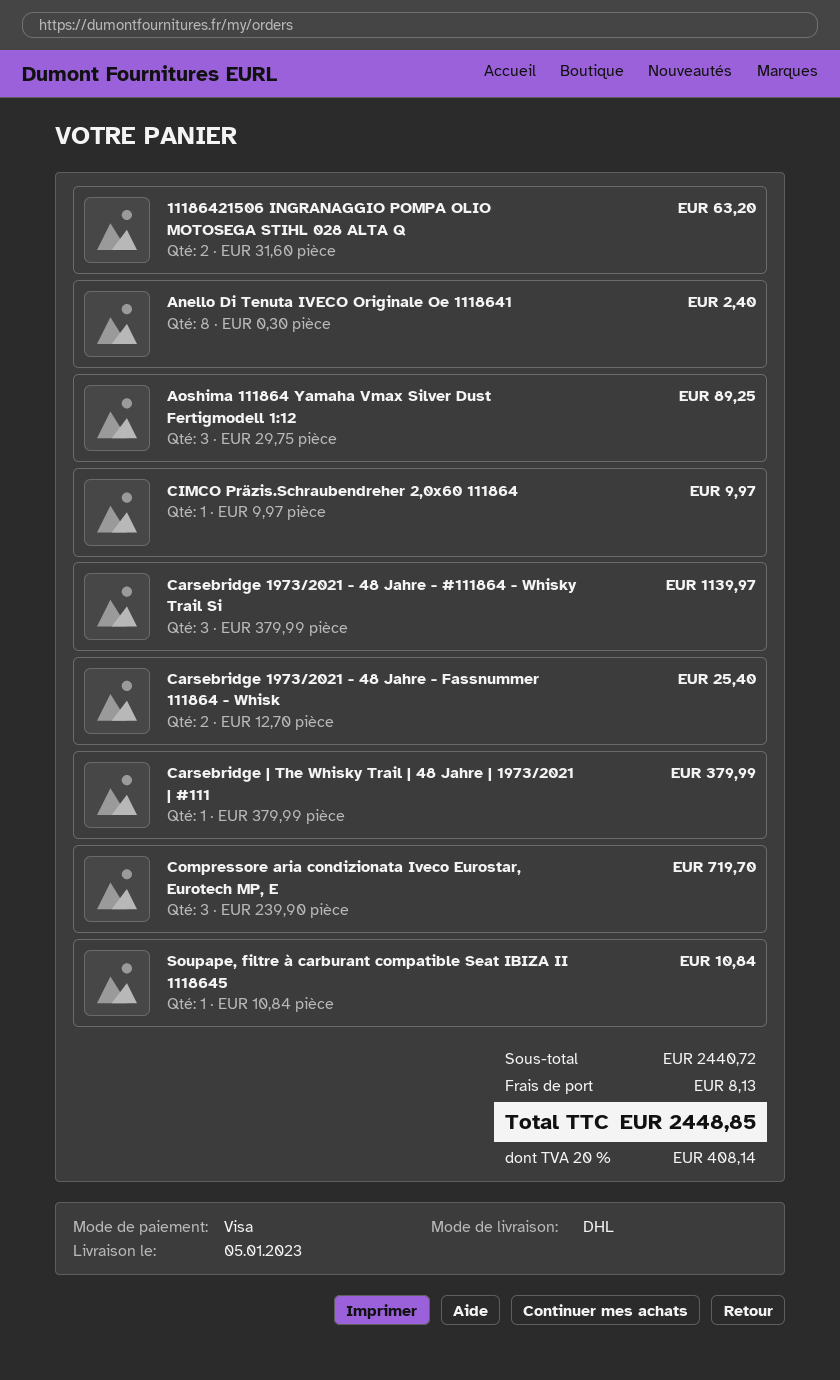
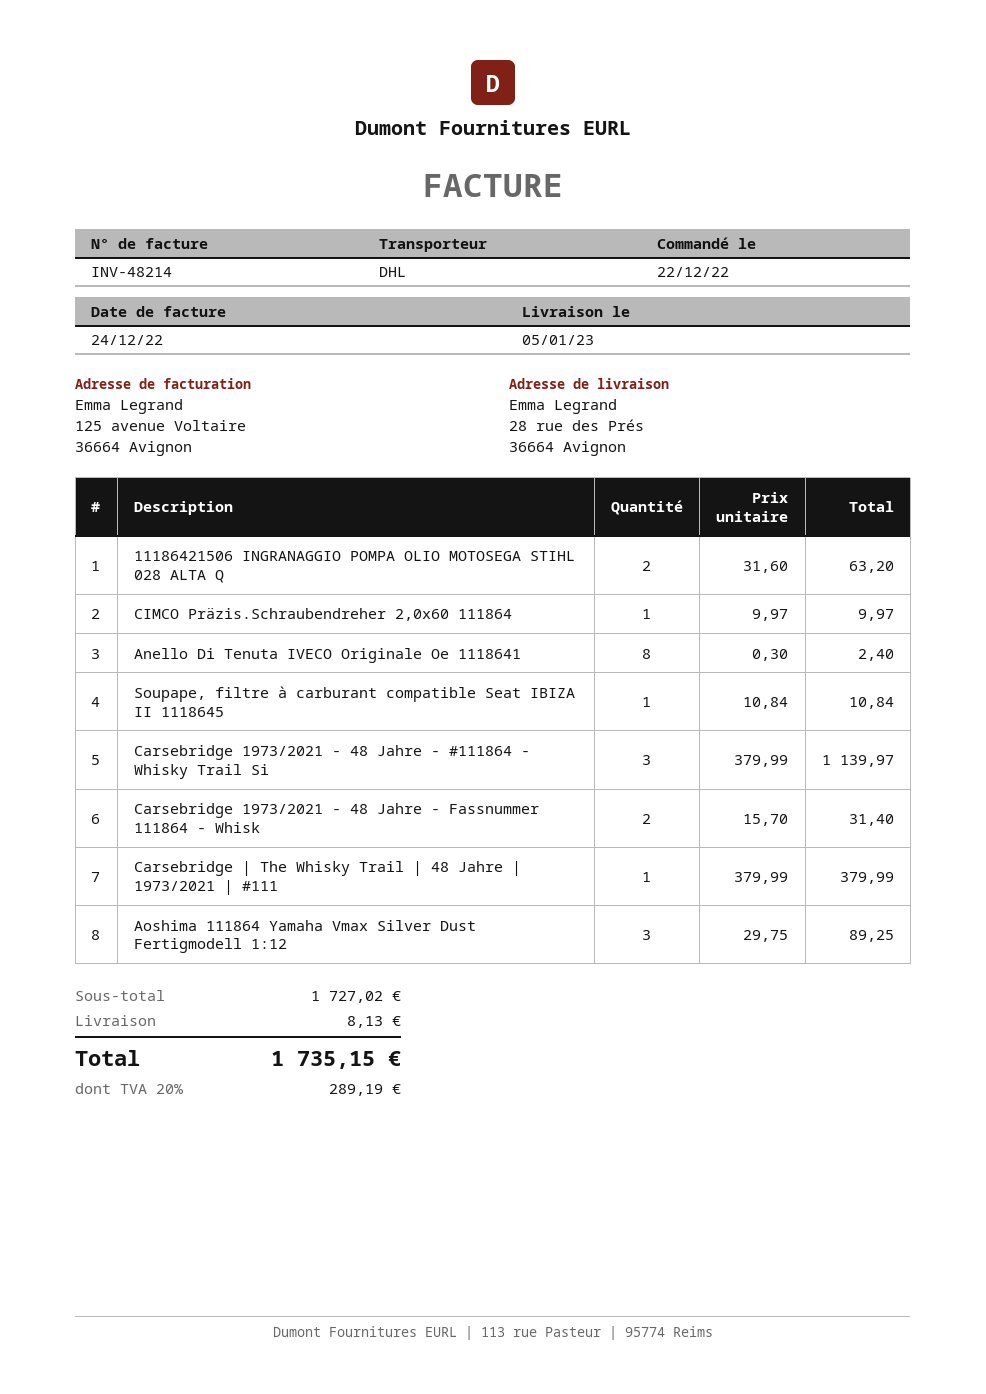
Carsebridge 1973/2021 - 48 Jahre - Fassnummer 111864 - Whisk: 2 x 12.70 = 25.40 -> 2 x 15.70 = 31.40
Compressore aria condizionata Iveco Eurostar, Eurotech MP, E: 3 x 239.90 = 719.70 -> none
subtotal: 2440.72 -> 1727.02
tax: 20% = 408.14 -> 20% = 289.19
total: 2448.85 -> 1735.15

